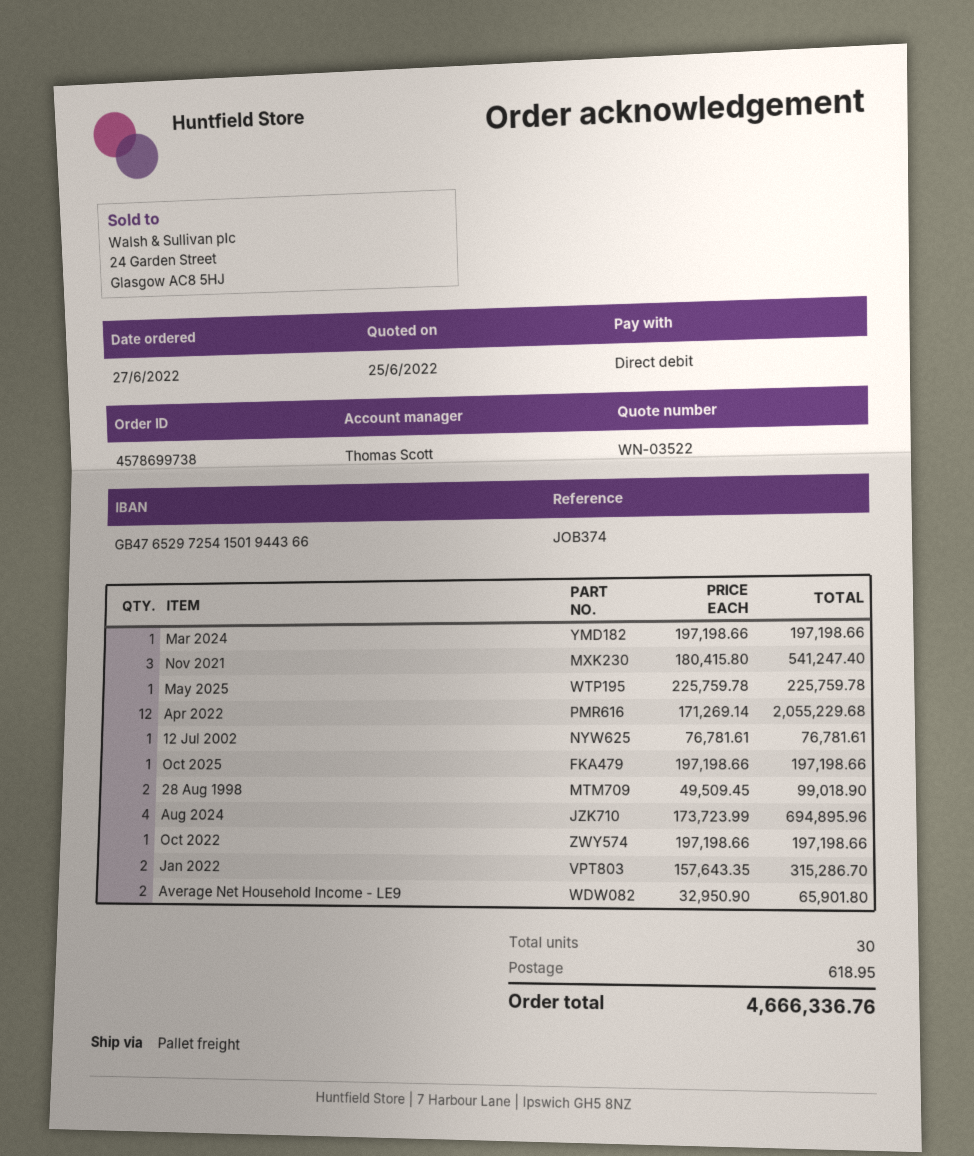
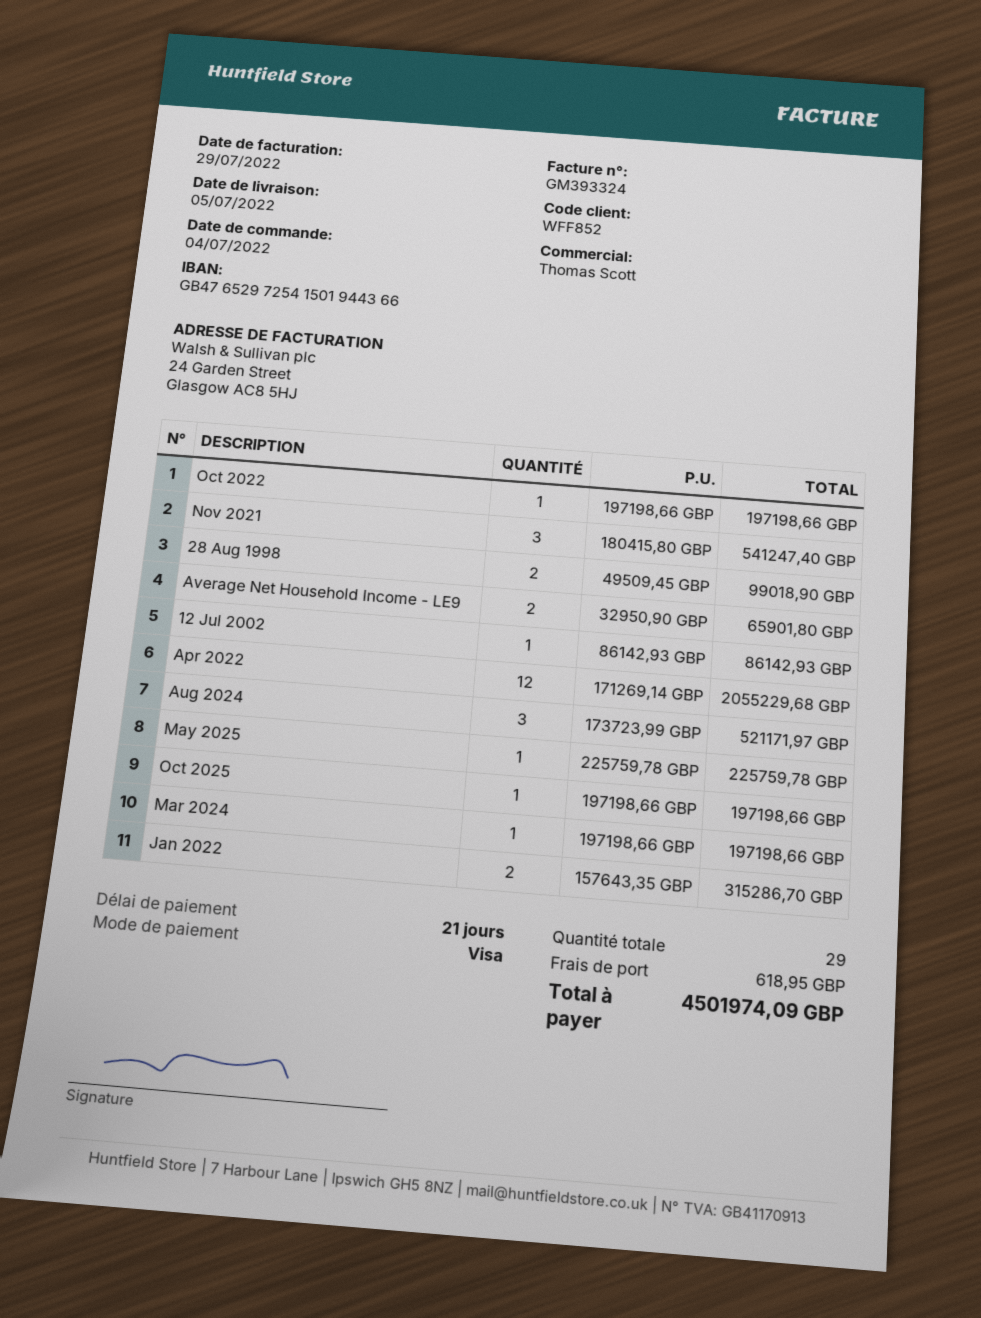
order date: 2022-06-27 -> 2022-07-04
payment method: direct debit -> Visa
12 Jul 2002: 1 x 76781.61 = 76781.61 -> 1 x 86142.93 = 86142.93
Aug 2024: 4 x 173723.99 = 694895.96 -> 3 x 173723.99 = 521171.97
total quantity: 30 -> 29
total: 4666336.76 -> 4501974.09

